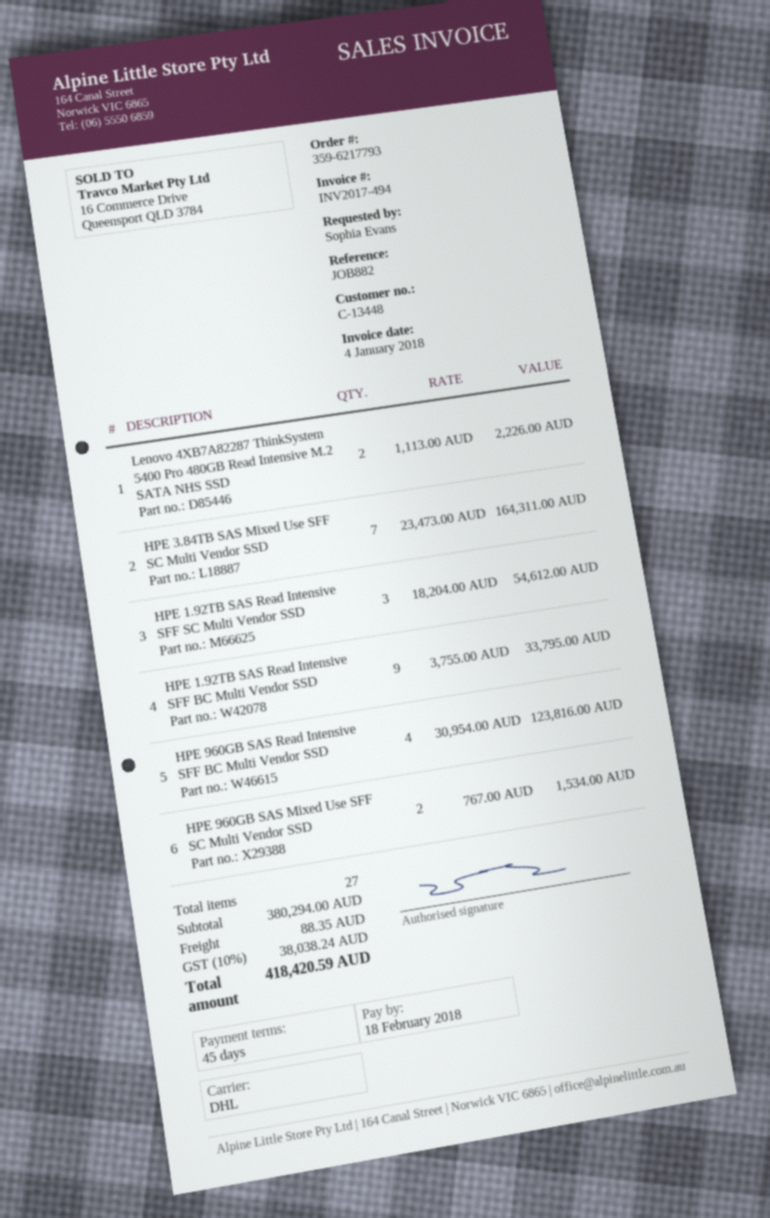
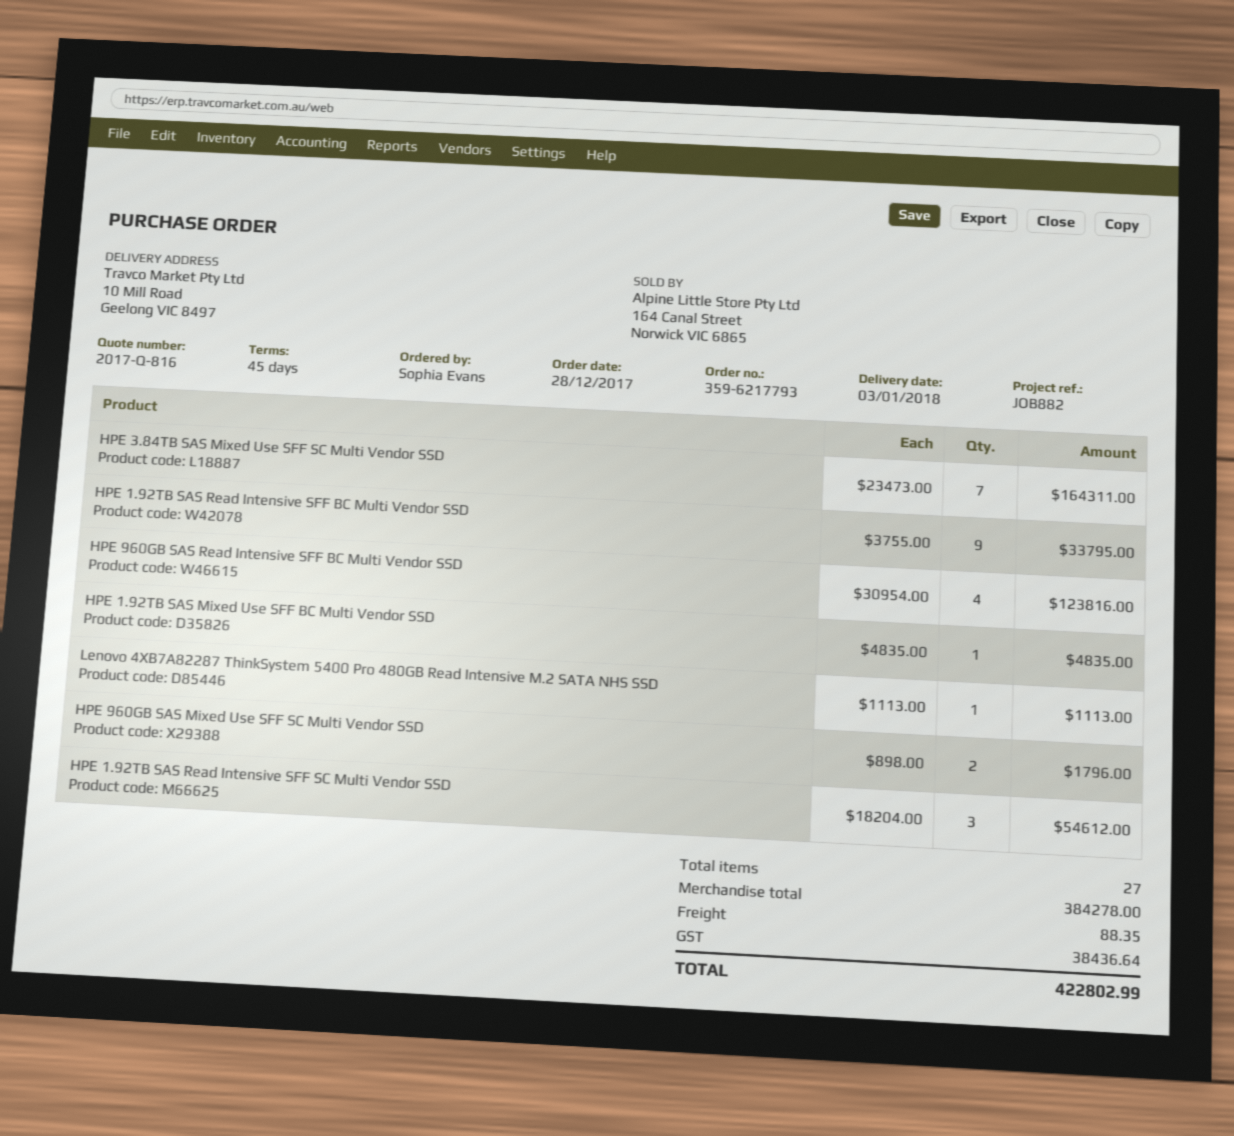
Lenovo 4XB7A82287 ThinkSystem 5400 Pro 480GB Read Intensive M.2 SATA NHS SSD: 2 x 1113.00 = 2226.00 -> 1 x 1113.00 = 1113.00
HPE 960GB SAS Mixed Use SFF SC Multi Vendor SSD: 2 x 767.00 = 1534.00 -> 2 x 898.00 = 1796.00
HPE 1.92TB SAS Mixed Use SFF BC Multi Vendor SSD: none -> 1 x 4835.00 = 4835.00
subtotal: 380294.00 -> 384278.00
tax: 38038.24 -> 38436.64
total: 418420.59 -> 422802.99

